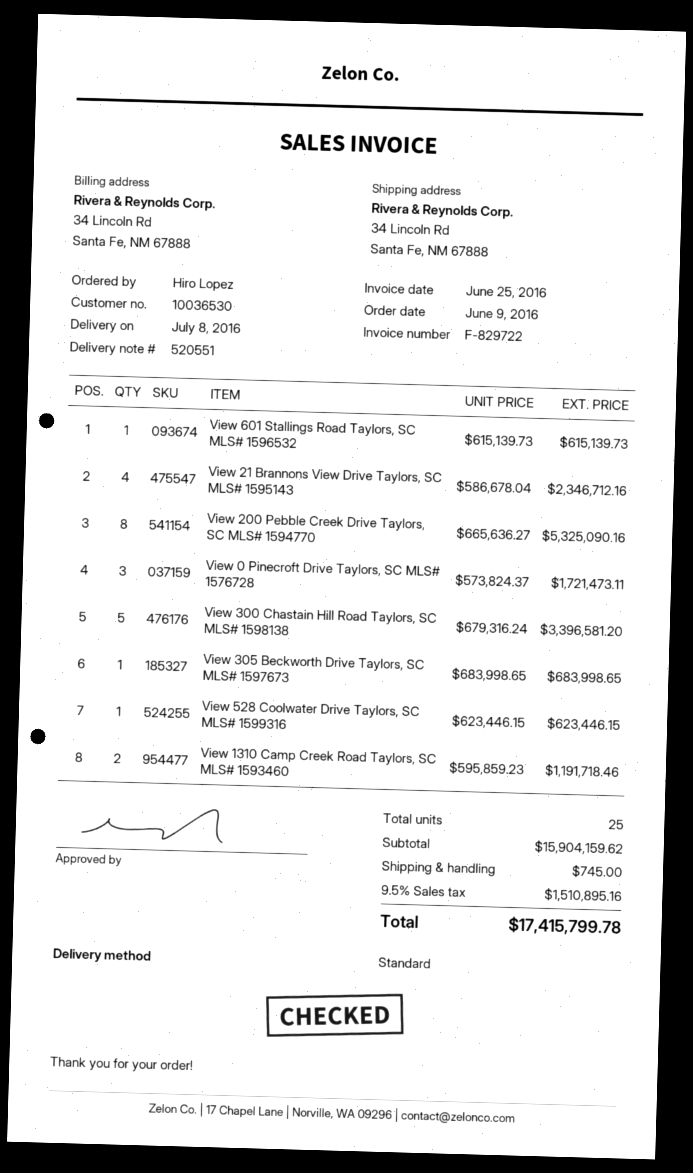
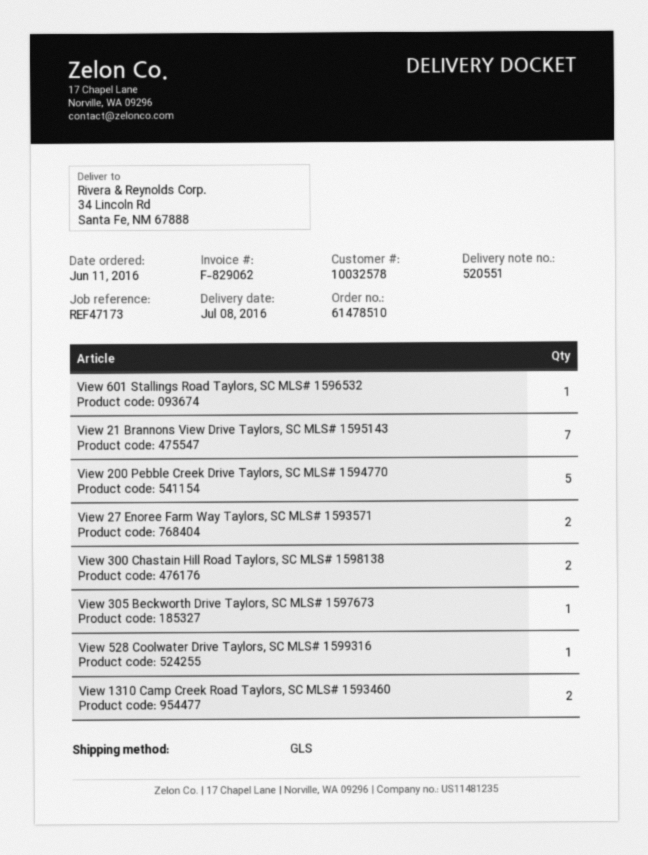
order date: 2016-06-09 -> 2016-06-11
invoice number: F-829722 -> F-829062
customer number: 10036530 -> 10032578
shipping method: standard -> GLS
View 21 Brannons View Drive Taylors, SC MLS# 1595143: 4 -> 7
View 200 Pebble Creek Drive Taylors, SC MLS# 1594770: 8 -> 5
View 0 Pinecroft Drive Taylors, SC MLS# 1576728: 3 -> none
View 300 Chastain Hill Road Taylors, SC MLS# 1598138: 5 -> 2
View 27 Enoree Farm Way Taylors, SC MLS# 1593571: none -> 2

